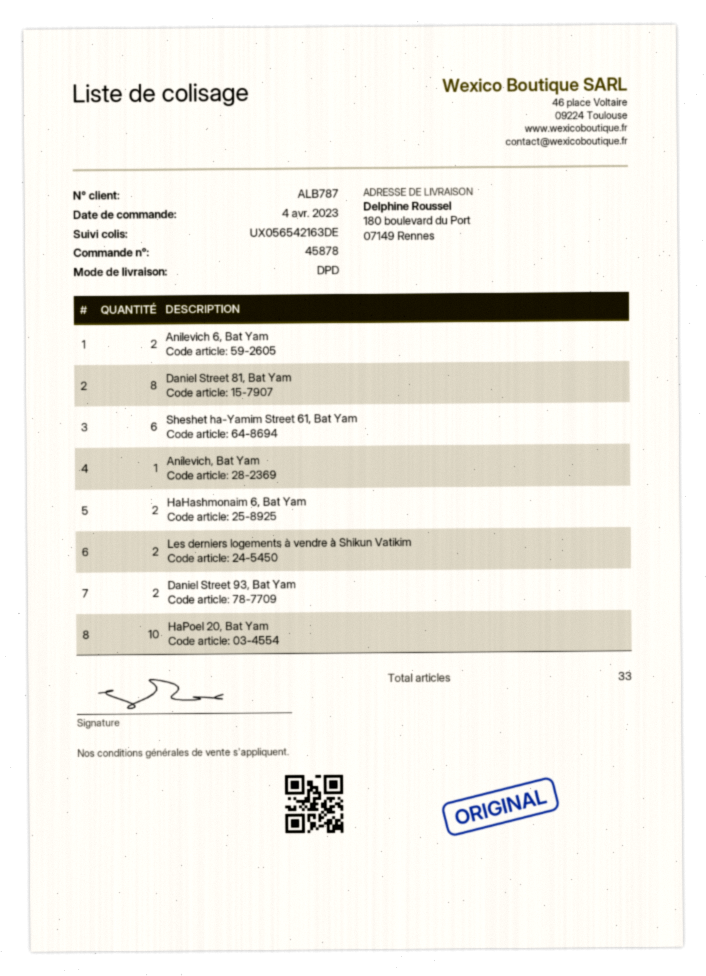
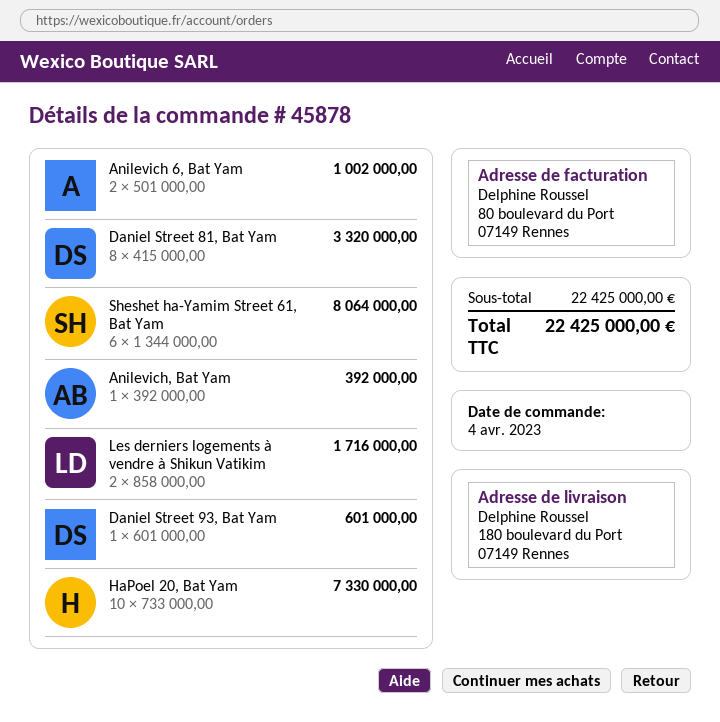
HaHashmonaim 6, Bat Yam: 2 -> none
Daniel Street 93, Bat Yam: 2 -> 1

